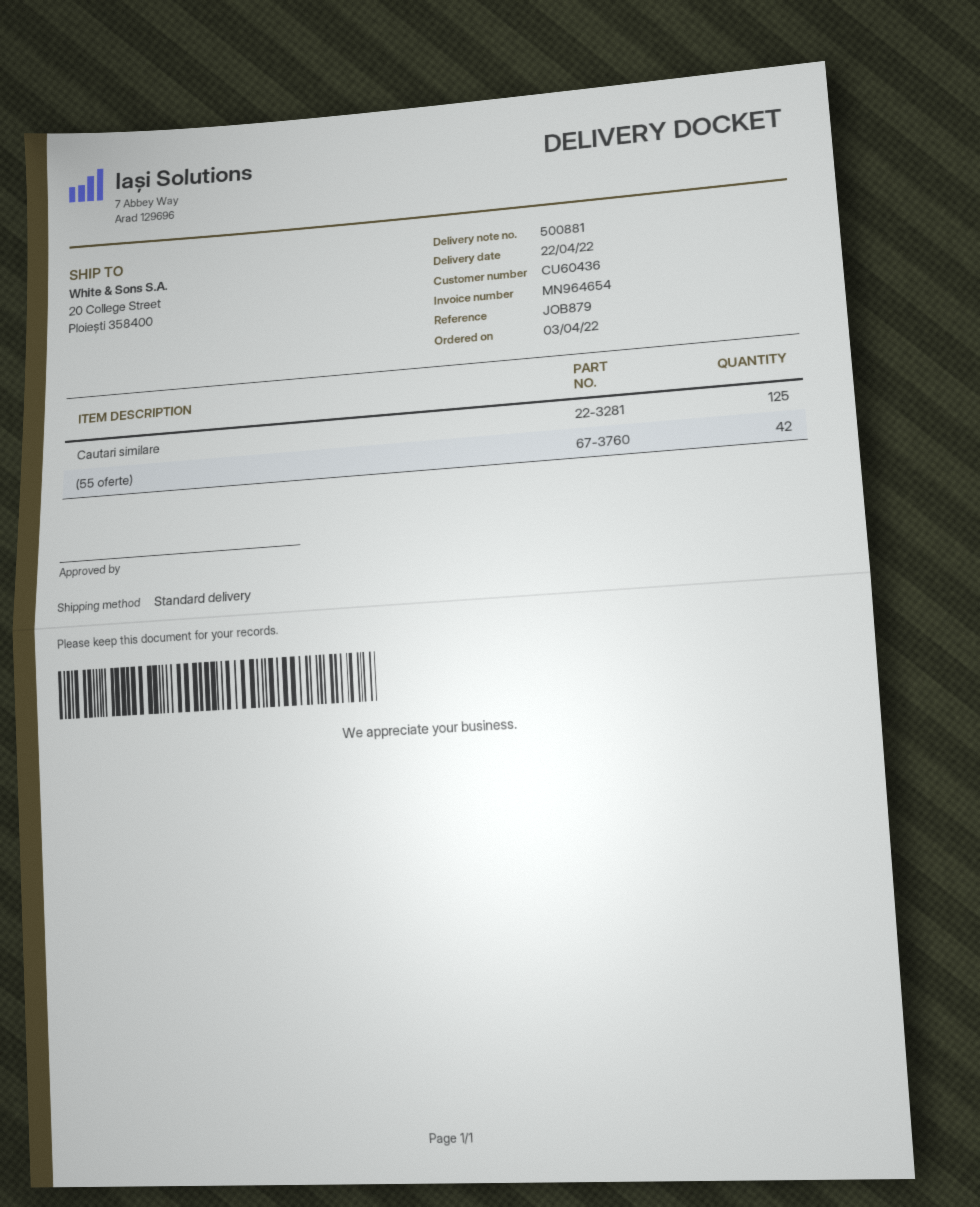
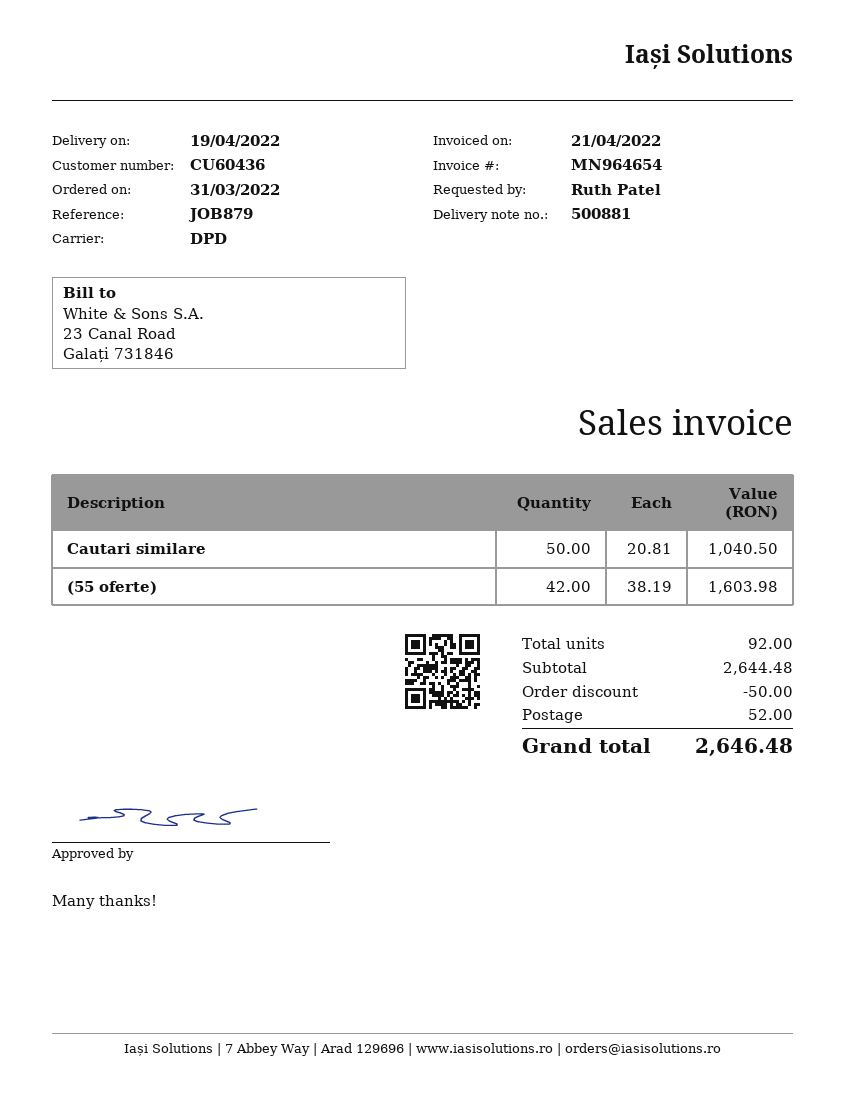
order date: 2022-04-03 -> 2022-03-31
delivery date: 2022-04-22 -> 2022-04-19
shipping method: standard -> DPD
Cautari similare: 125 -> 50

